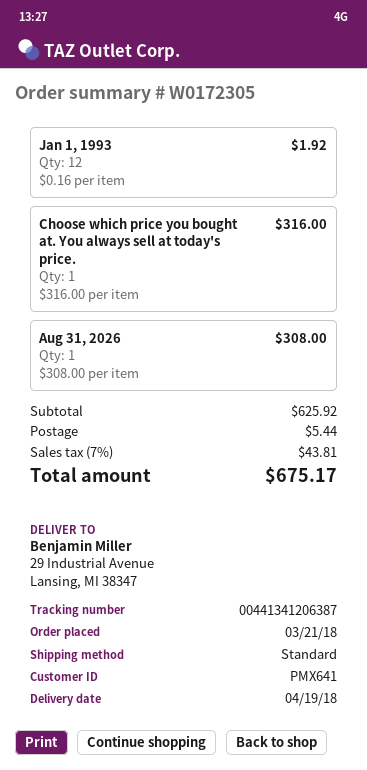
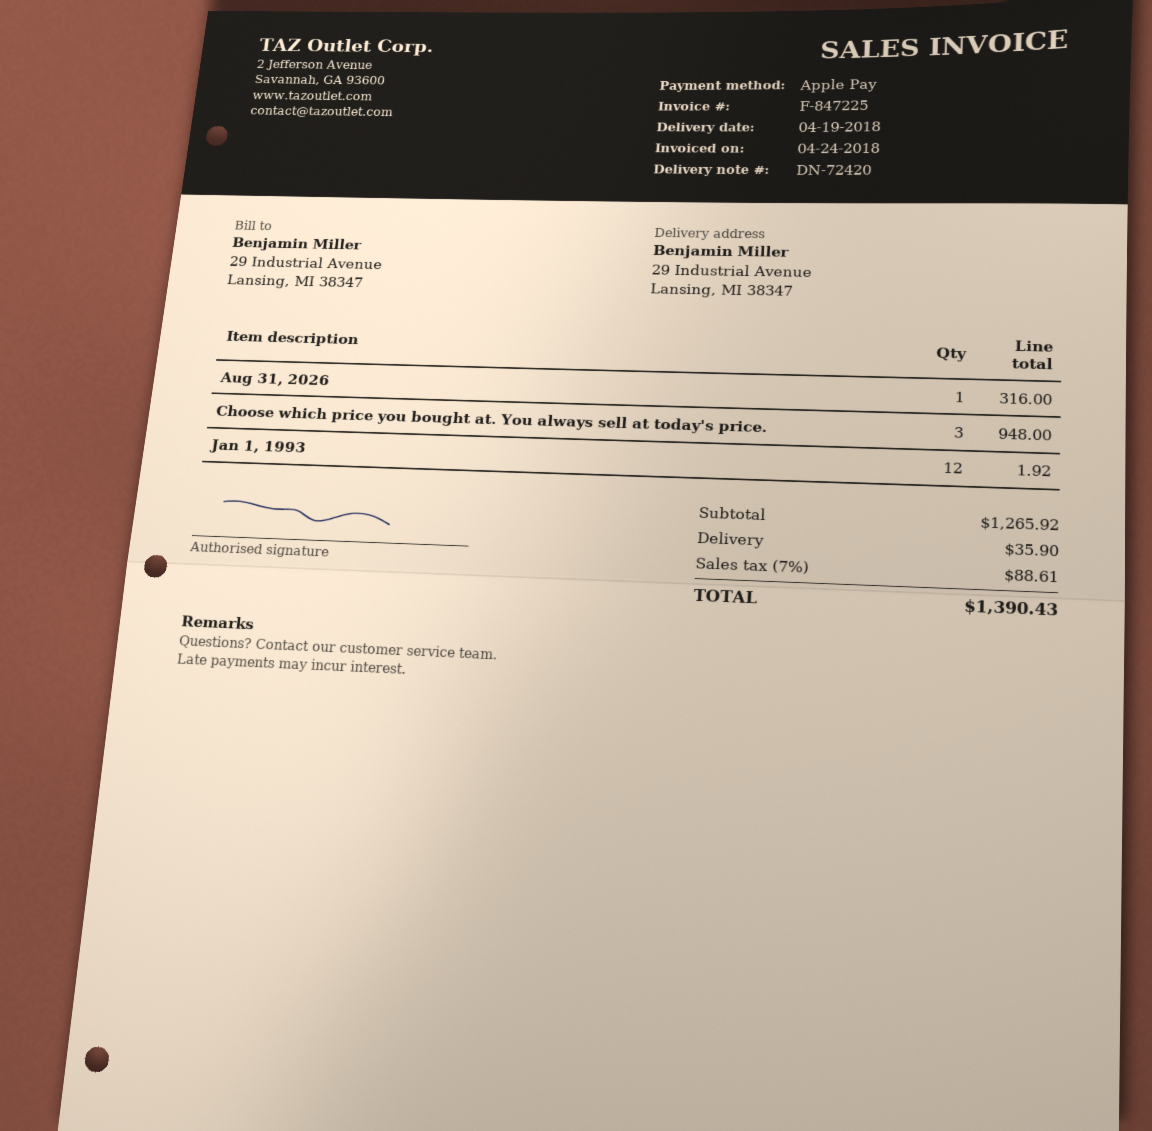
Choose which price you bought at. You always sell at today's price.: 1 for 316.00 -> 3 for 948.00
Aug 31, 2026: 1 for 308.00 -> 1 for 316.00
subtotal: 625.92 -> 1265.92
shipping: 5.44 -> 35.90
tax: 7% = 43.81 -> 7% = 88.61
total: 675.17 -> 1390.43

